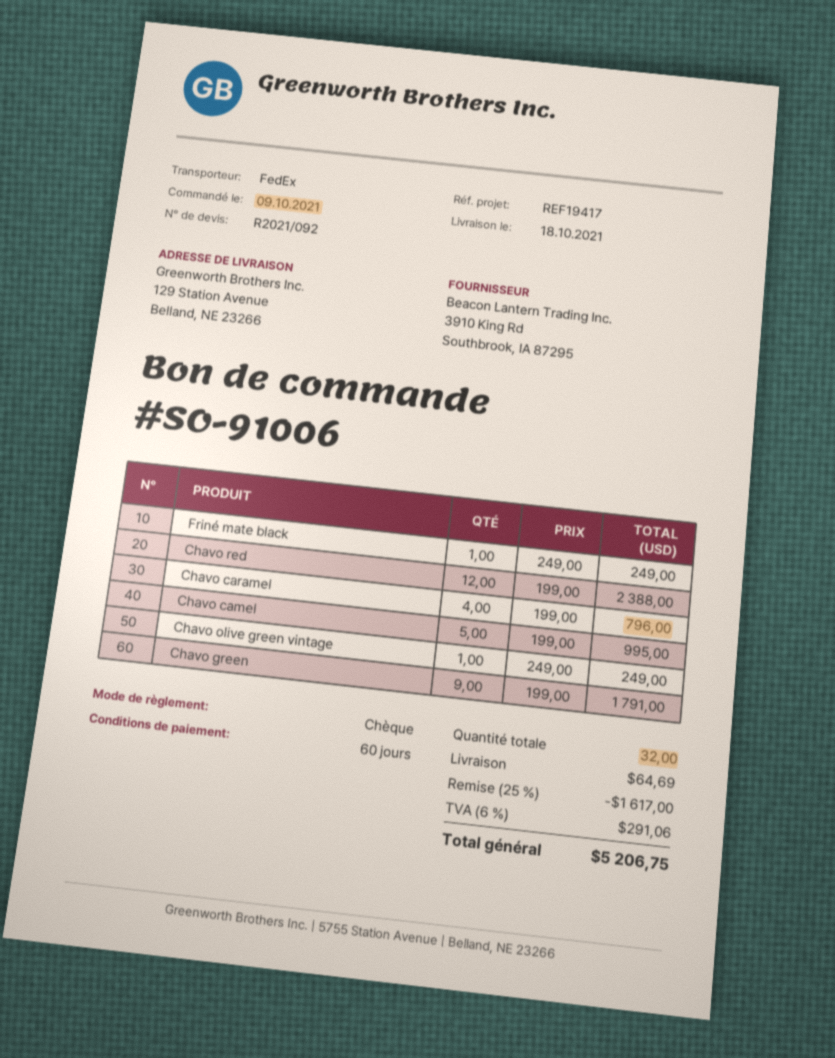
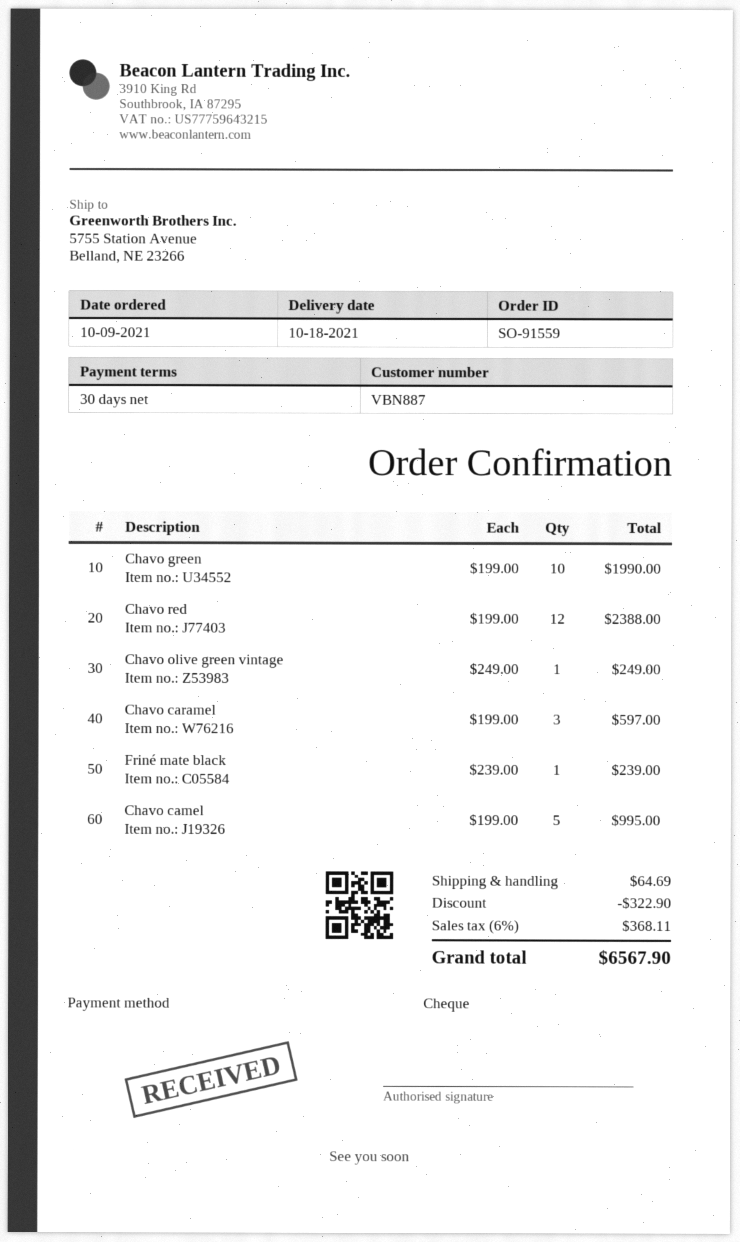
order number: SO-91006 -> SO-91559
payment terms: 60 days -> 30 days
ship to: 129 Station Avenue, Belland, NE 23266 -> 5755 Station Avenue, Belland, NE 23266
Friné mate black: 1 x 249.00 = 249.00 -> 1 x 239.00 = 239.00
Chavo caramel: 4 x 199.00 = 796.00 -> 3 x 199.00 = 597.00
Chavo green: 9 x 199.00 = 1791.00 -> 10 x 199.00 = 1990.00
discount: 1617.00 -> 322.90
tax: 6% = 291.06 -> 6% = 368.11
total: 5206.75 -> 6567.90

